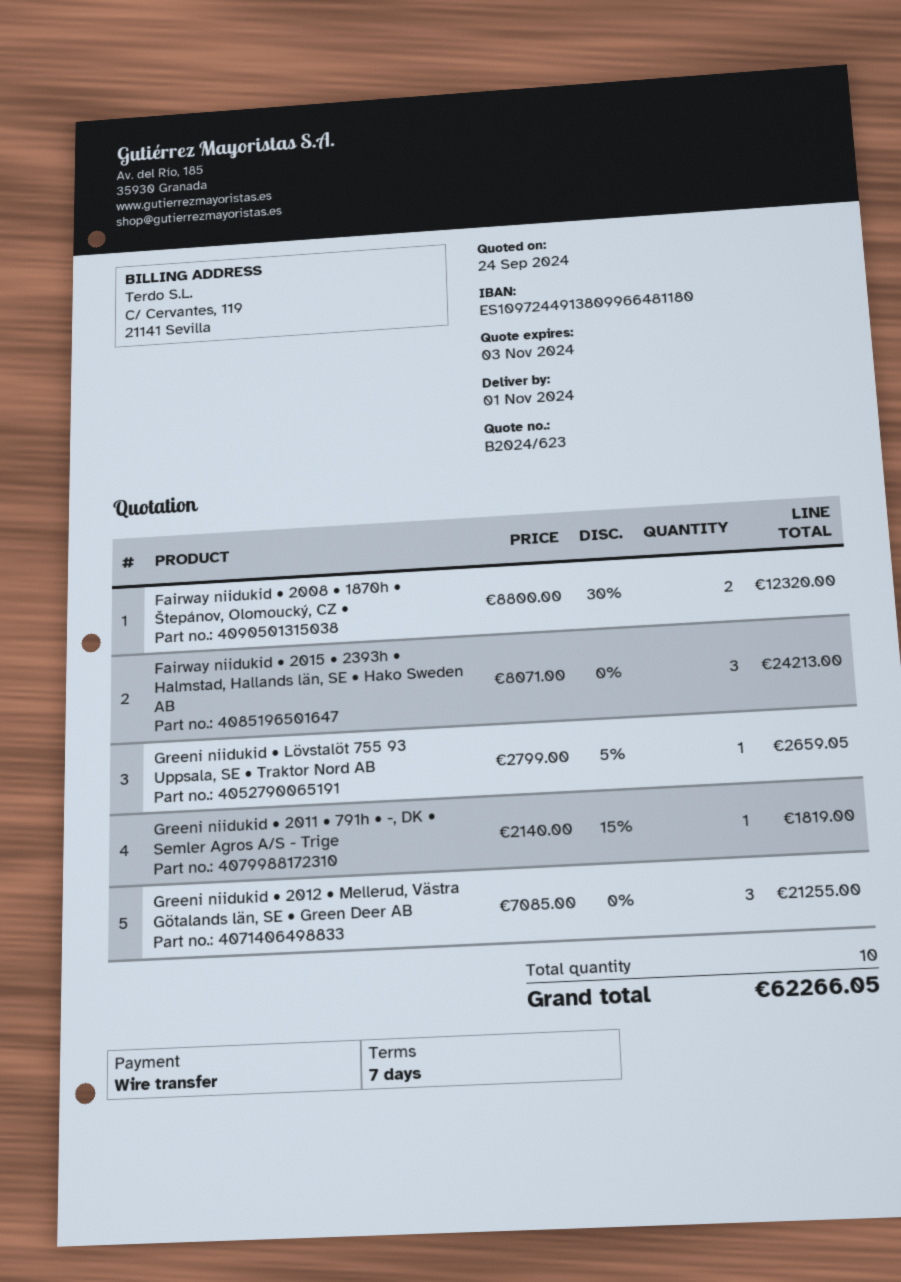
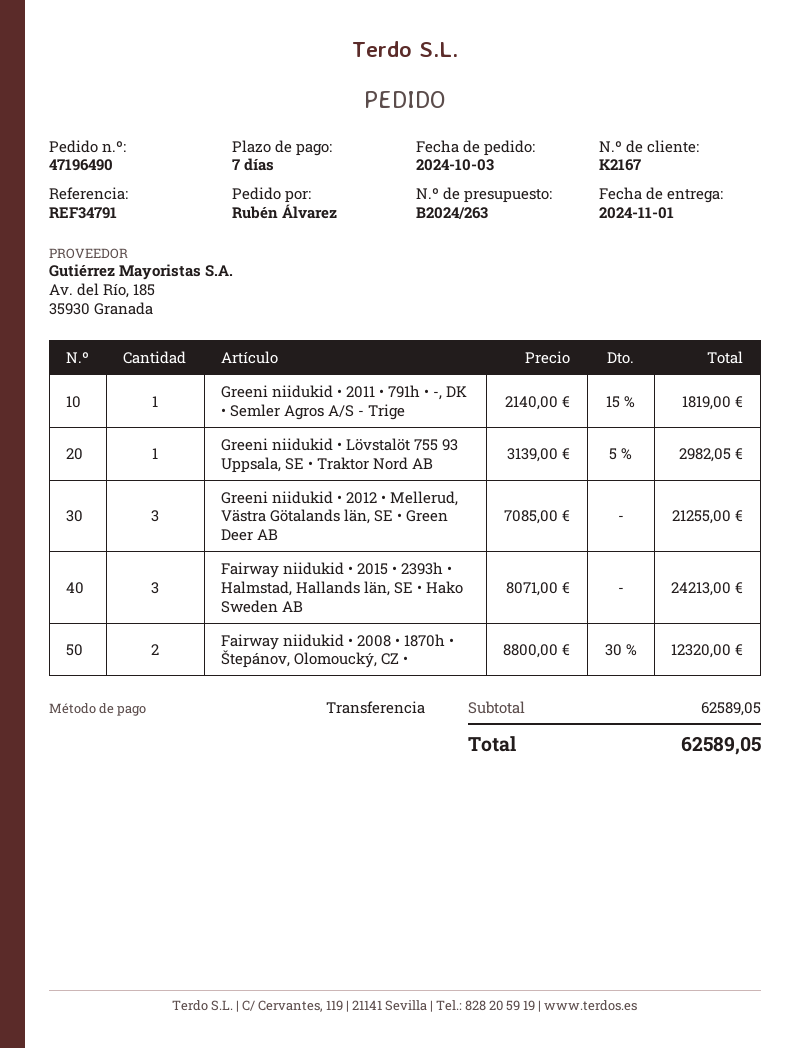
quote number: B2024/623 -> B2024/263
Greeni niidukid • Lövstalöt 755 93 Uppsala, SE • Traktor Nord AB: 1 x 2799.00 - 5% = 2659.05 -> 1 x 3139.00 - 5% = 2982.05
total: 62266.05 -> 62589.05

